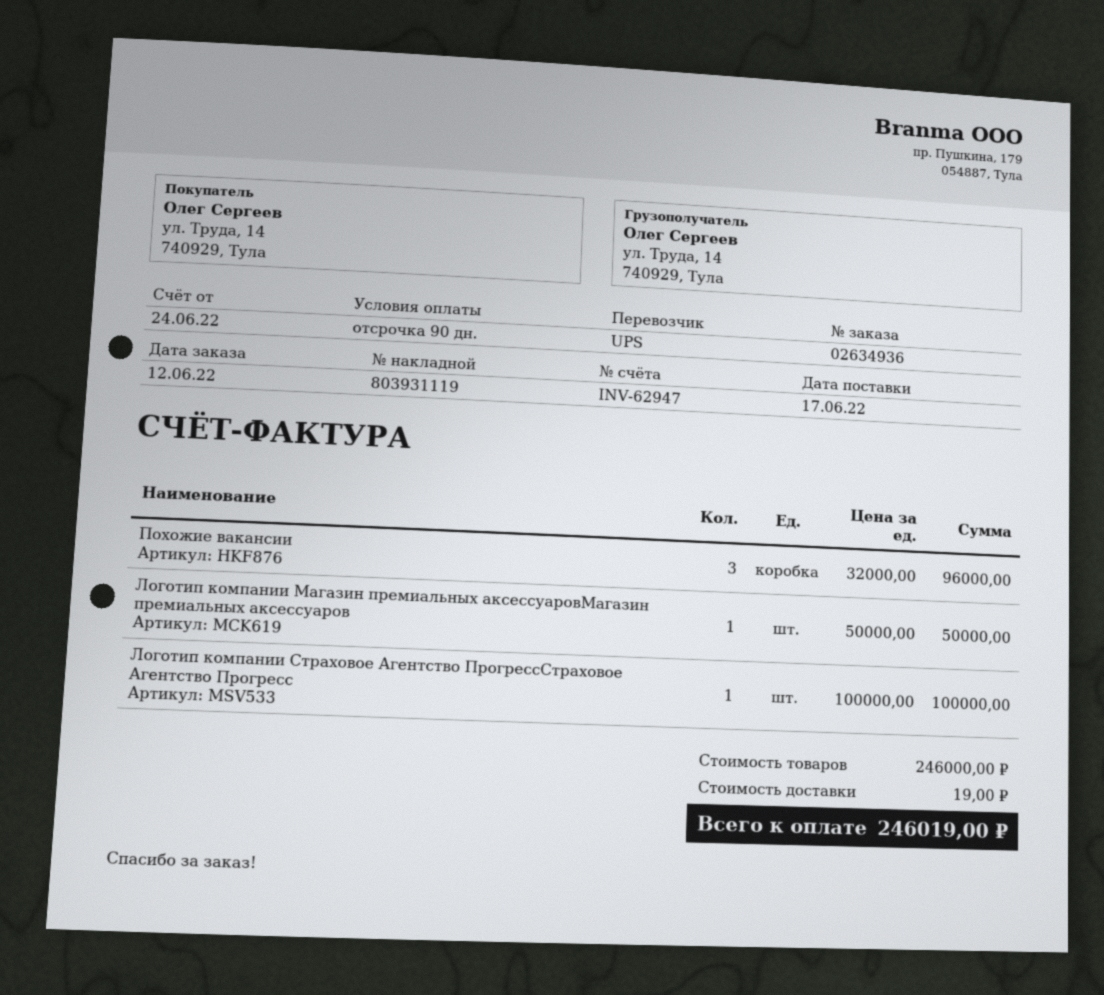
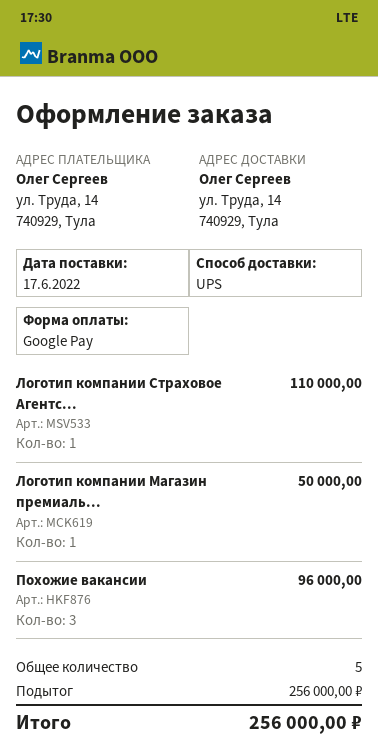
Логотип компании Страховое Агентство ПрогрессСтраховое Агентство Прогресс: 1 for 100000.00 -> 1 for 110000.00
subtotal: 246000.00 -> 256000.00
shipping: 19.00 -> none
total: 246019.00 -> 256000.00

